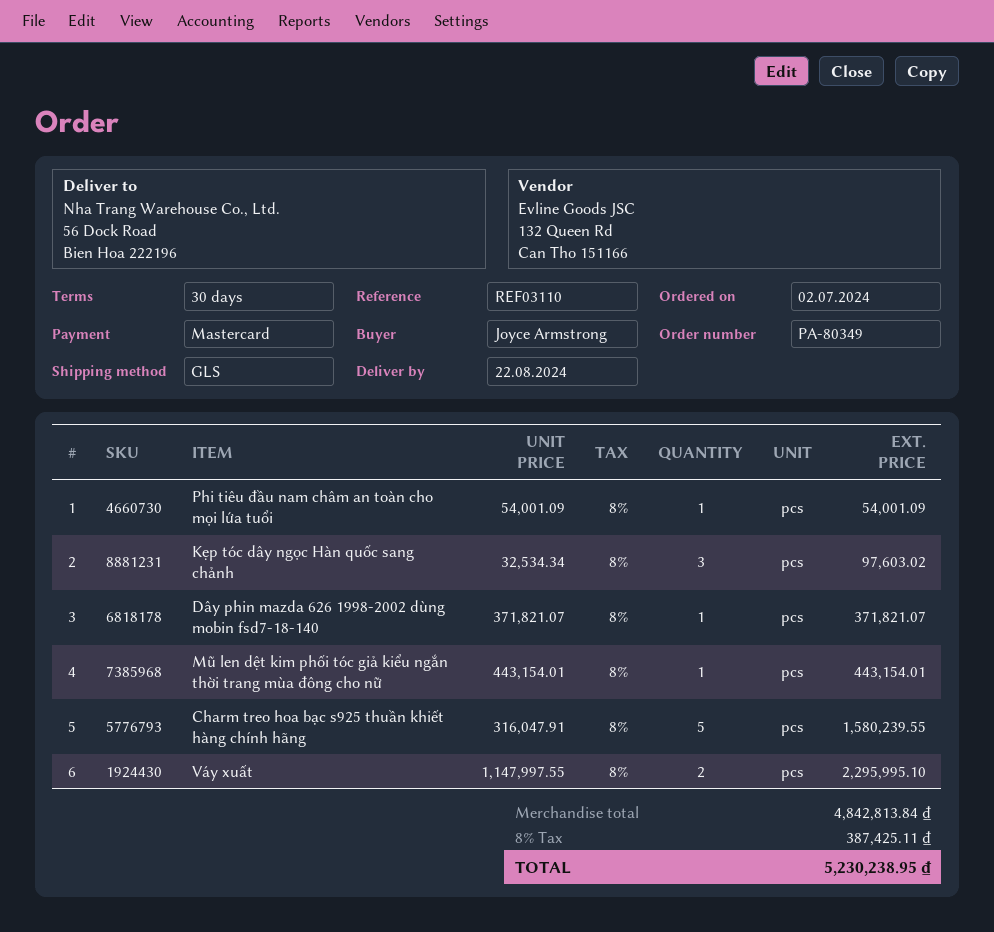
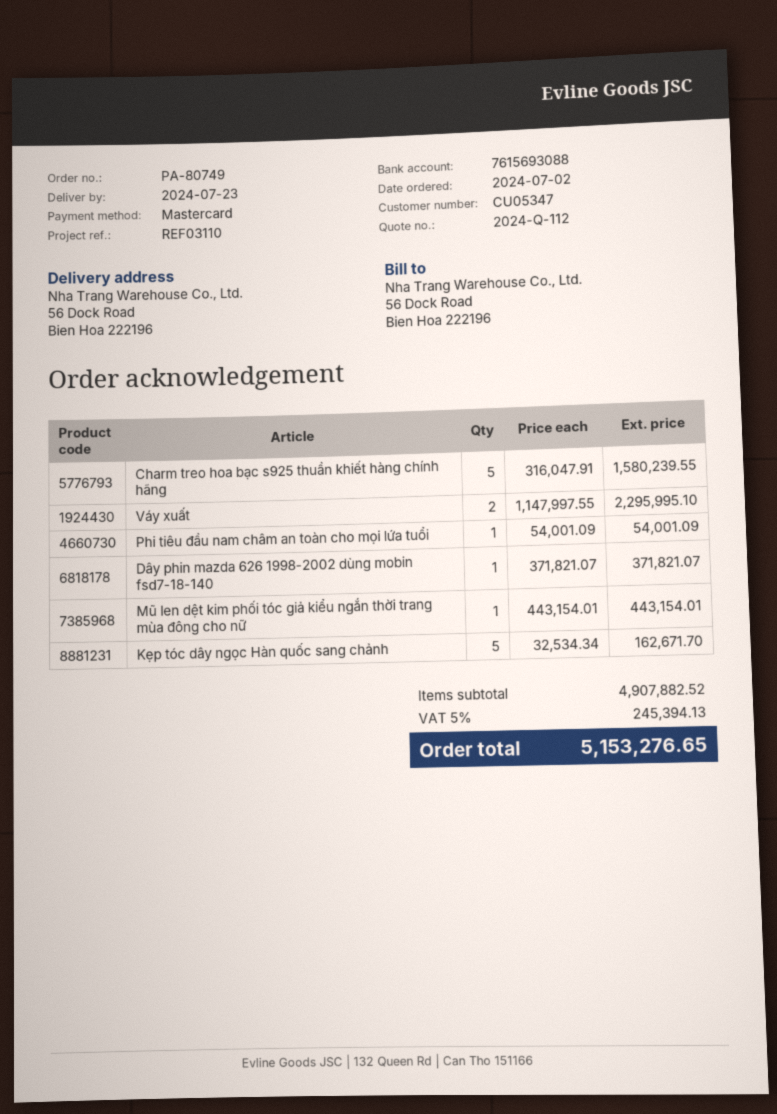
order number: PA-80349 -> PA-80749
delivery date: 2024-08-22 -> 2024-07-23
Kẹp tóc dây ngọc Hàn quốc sang chảnh: 3 x 32534.34 = 97603.02 -> 5 x 32534.34 = 162671.70
subtotal: 4842813.84 -> 4907882.52
tax: 8% = 387425.11 -> 5% = 245394.13
total: 5230238.95 -> 5153276.65

